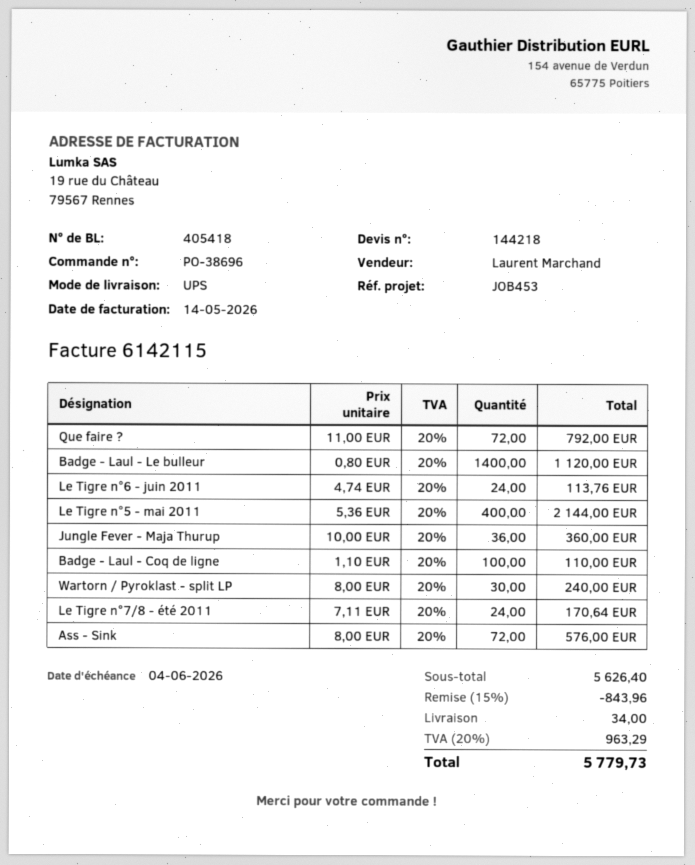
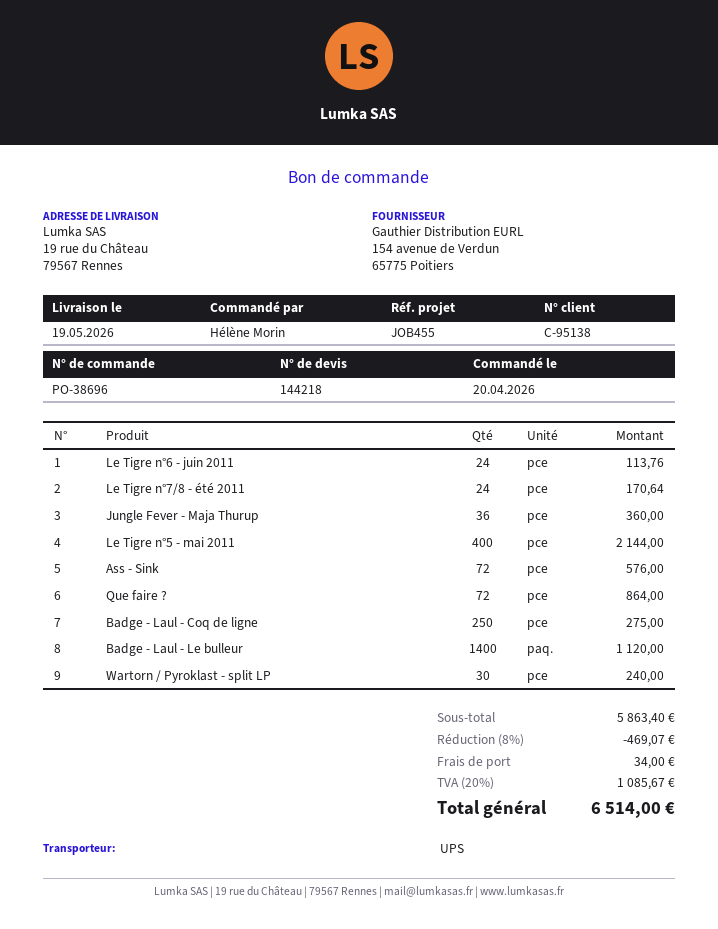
reference: JOB453 -> JOB455
Que faire ?: 72 for 792.00 -> 72 for 864.00
Badge - Laul - Coq de ligne: 100 for 110.00 -> 250 for 275.00
subtotal: 5626.40 -> 5863.40
discount: 15% = 843.96 -> 8% = 469.07
tax: 20% = 963.29 -> 20% = 1085.67
total: 5779.73 -> 6514.00

